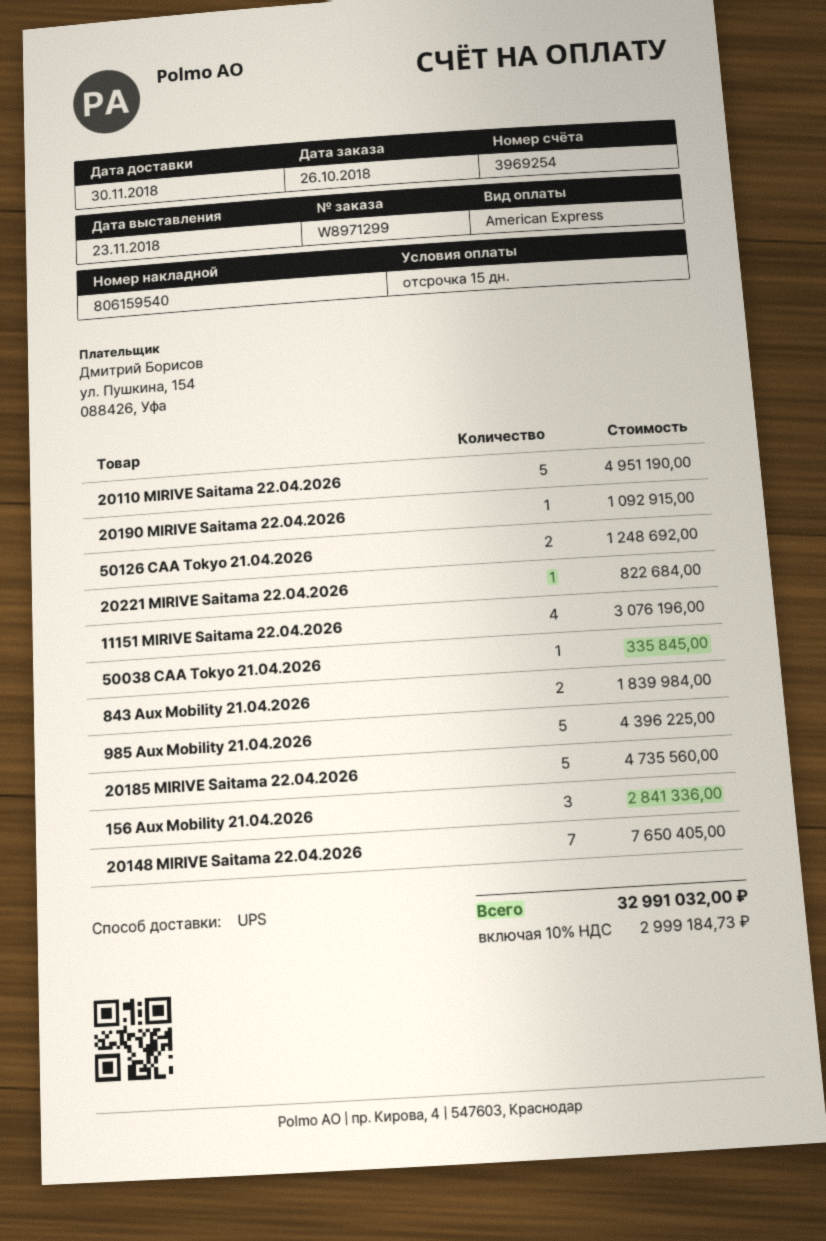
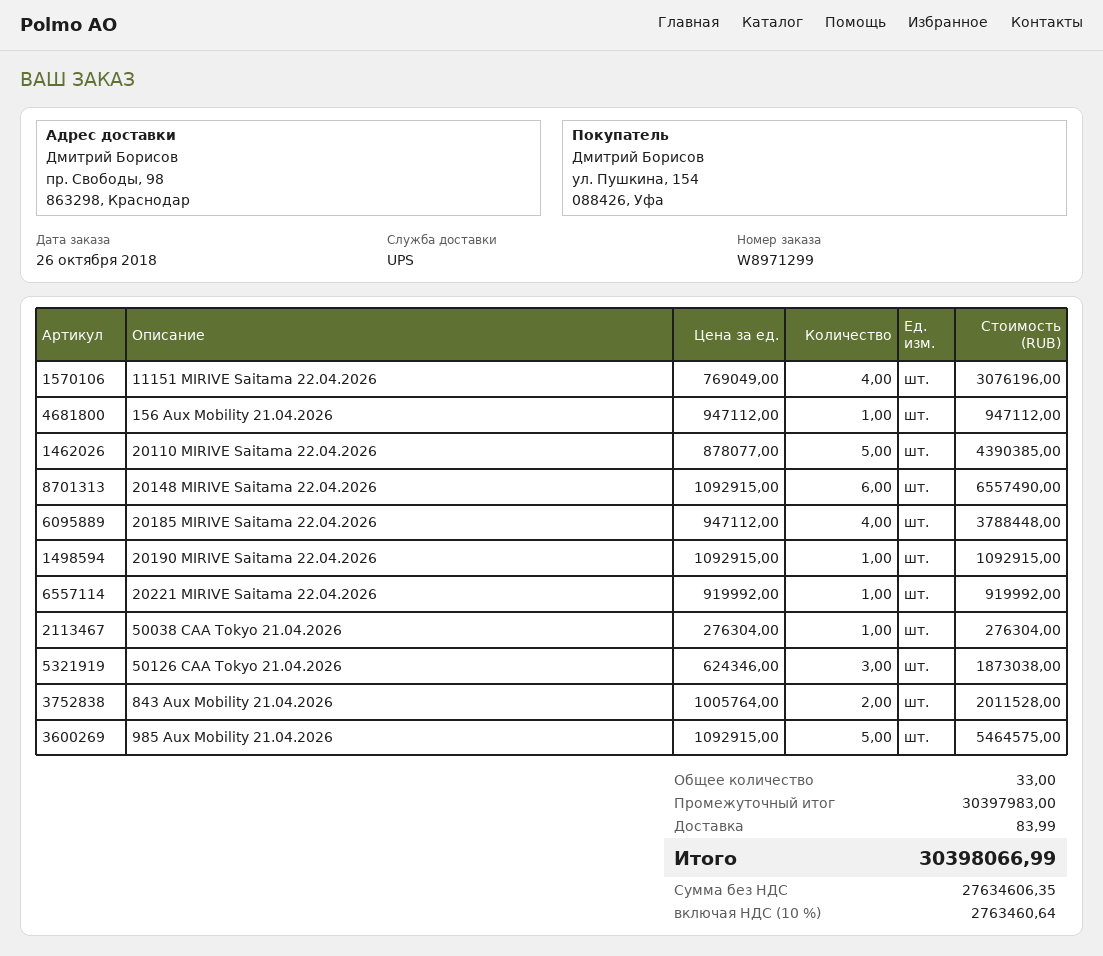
20110 MIRIVE Saitama 22.04.2026: 5 for 4951190.00 -> 5 for 4390385.00
50126 CAA Tokyo 21.04.2026: 2 for 1248692.00 -> 3 for 1873038.00
20221 MIRIVE Saitama 22.04.2026: 1 for 822684.00 -> 1 for 919992.00
50038 CAA Tokyo 21.04.2026: 1 for 335845.00 -> 1 for 276304.00
843 Aux Mobility 21.04.2026: 2 for 1839984.00 -> 2 for 2011528.00
985 Aux Mobility 21.04.2026: 5 for 4396225.00 -> 5 for 5464575.00
20185 MIRIVE Saitama 22.04.2026: 5 for 4735560.00 -> 4 for 3788448.00
156 Aux Mobility 21.04.2026: 3 for 2841336.00 -> 1 for 947112.00
20148 MIRIVE Saitama 22.04.2026: 7 for 7650405.00 -> 6 for 6557490.00
shipping: none -> 83.99
tax: 10% = 2999184.73 -> 10% = 2763460.64
total: 32991032.00 -> 30398066.99

